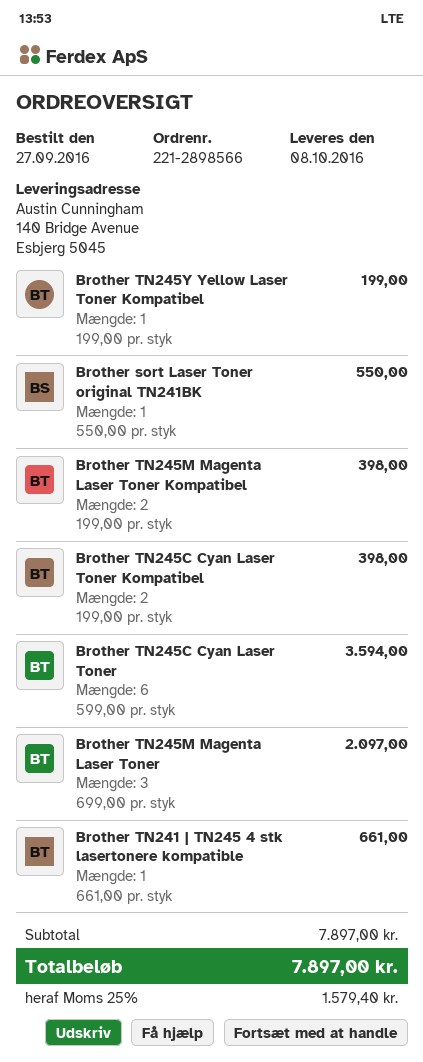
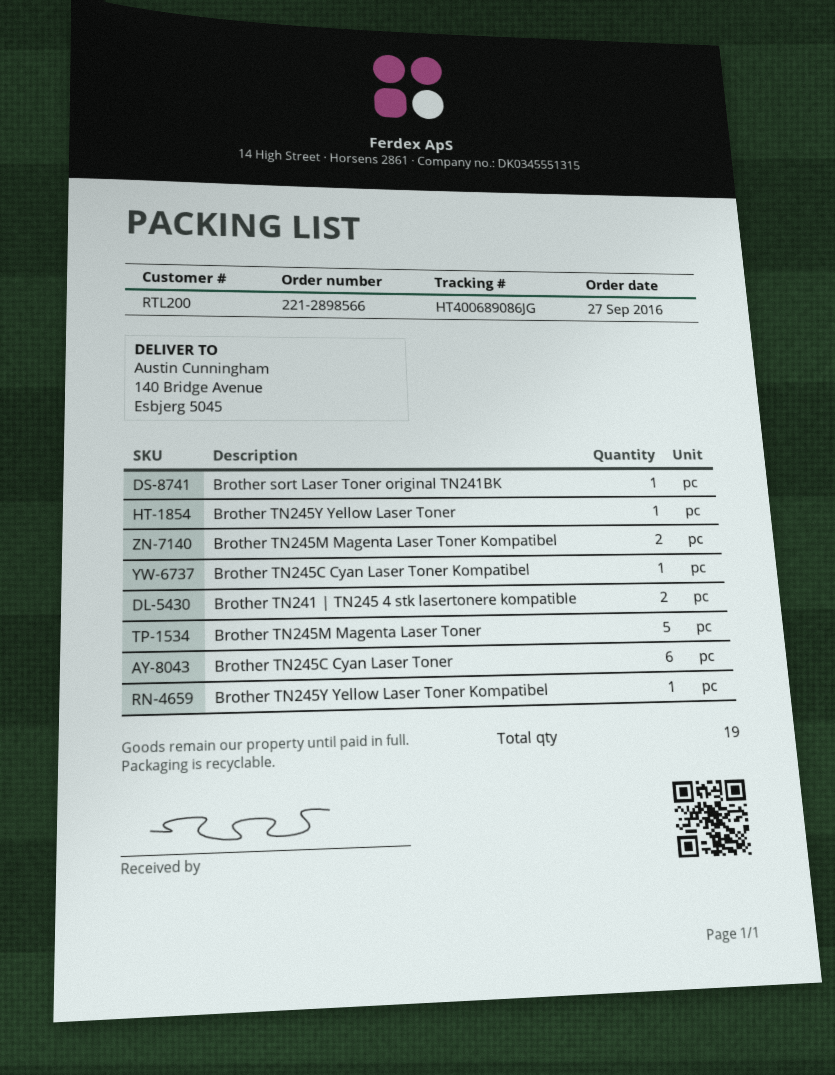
Brother TN245C Cyan Laser Toner Kompatibel: 2 -> 1
Brother TN245M Magenta Laser Toner: 3 -> 5
Brother TN241 | TN245 4 stk lasertonere kompatible: 1 -> 2
Brother TN245Y Yellow Laser Toner: none -> 1

